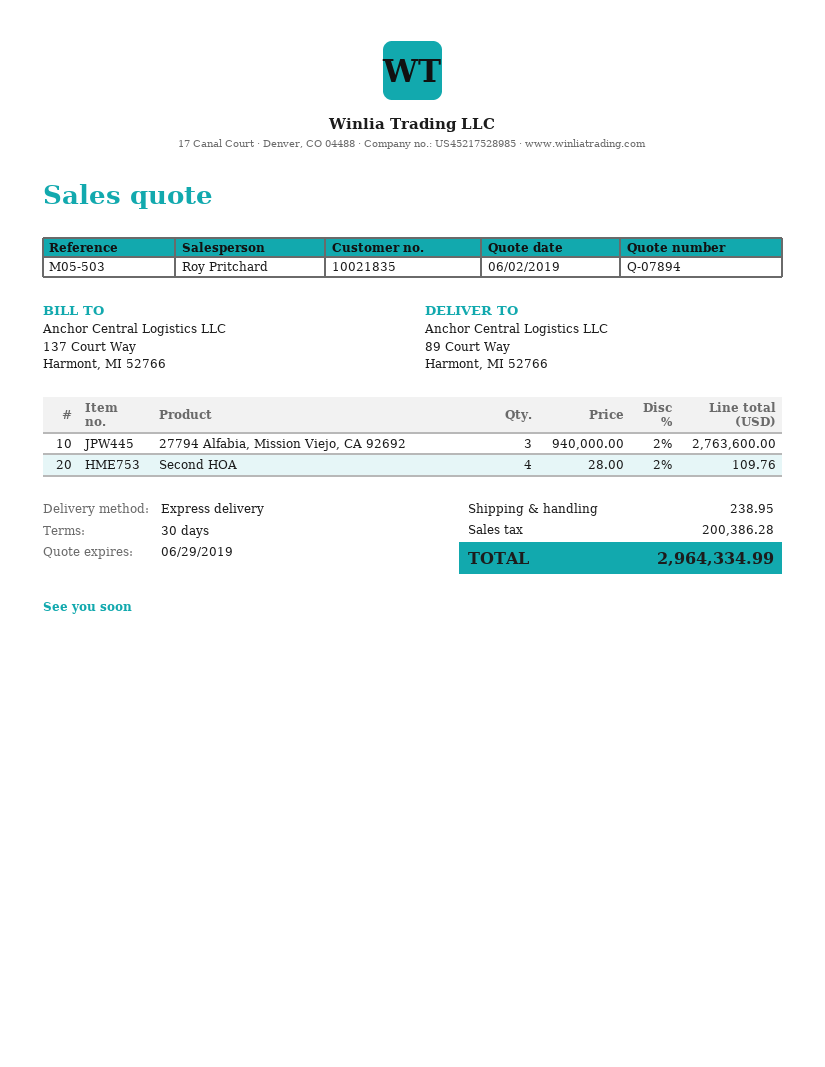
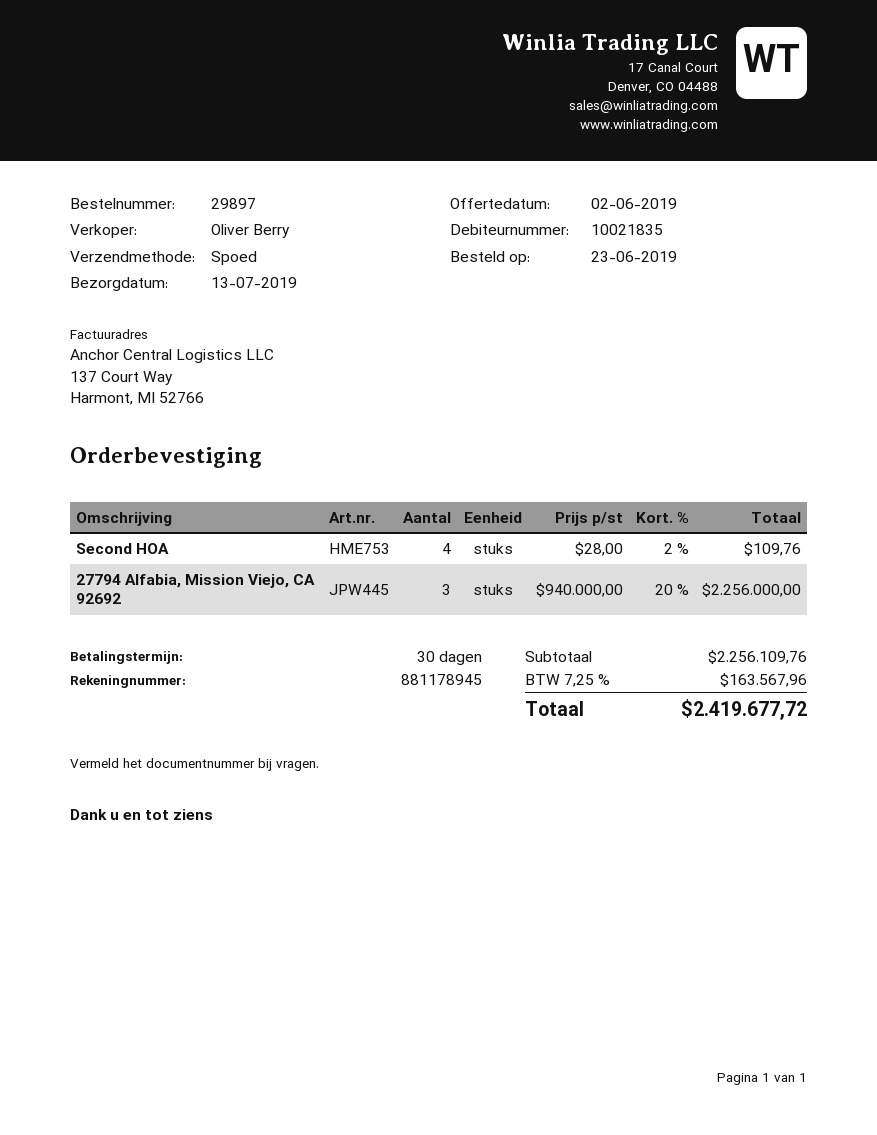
sales rep: Roy Pritchard -> Oliver Berry
27794 Alfabia, Mission Viejo, CA 92692: 3 x 940000.00 - 2% = 2763600.00 -> 3 x 940000.00 - 20% = 2256000.00
shipping: 238.95 -> none
tax: 200386.28 -> 163567.96
total: 2964334.99 -> 2419677.72

